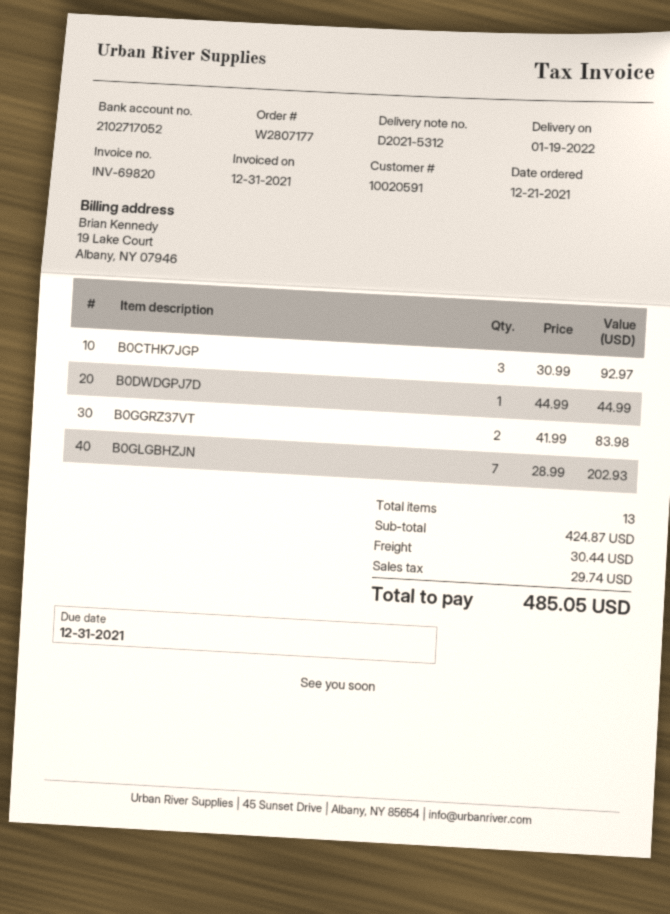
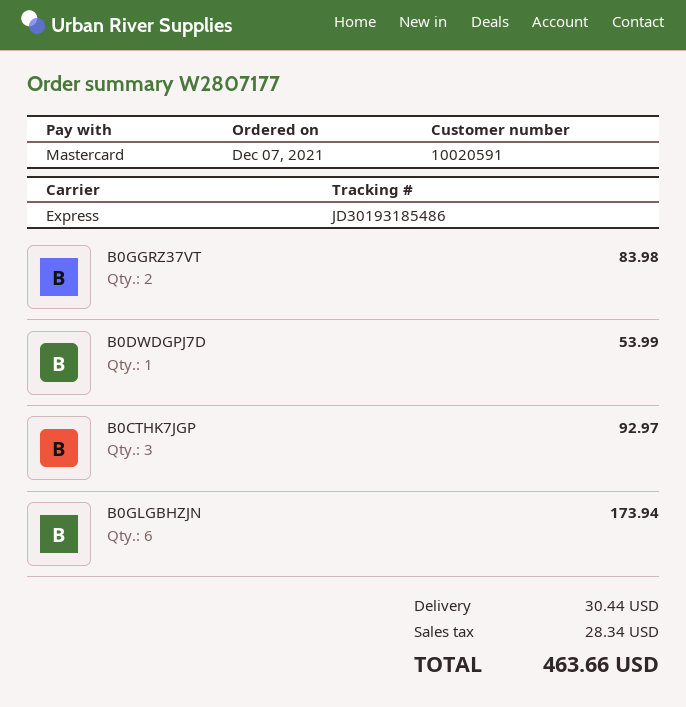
order date: 2021-12-21 -> 2021-12-07
B0DWDGPJ7D: 1 for 44.99 -> 1 for 53.99
B0GLGBHZJN: 7 for 202.93 -> 6 for 173.94
tax: 29.74 -> 28.34
total: 485.05 -> 463.66

